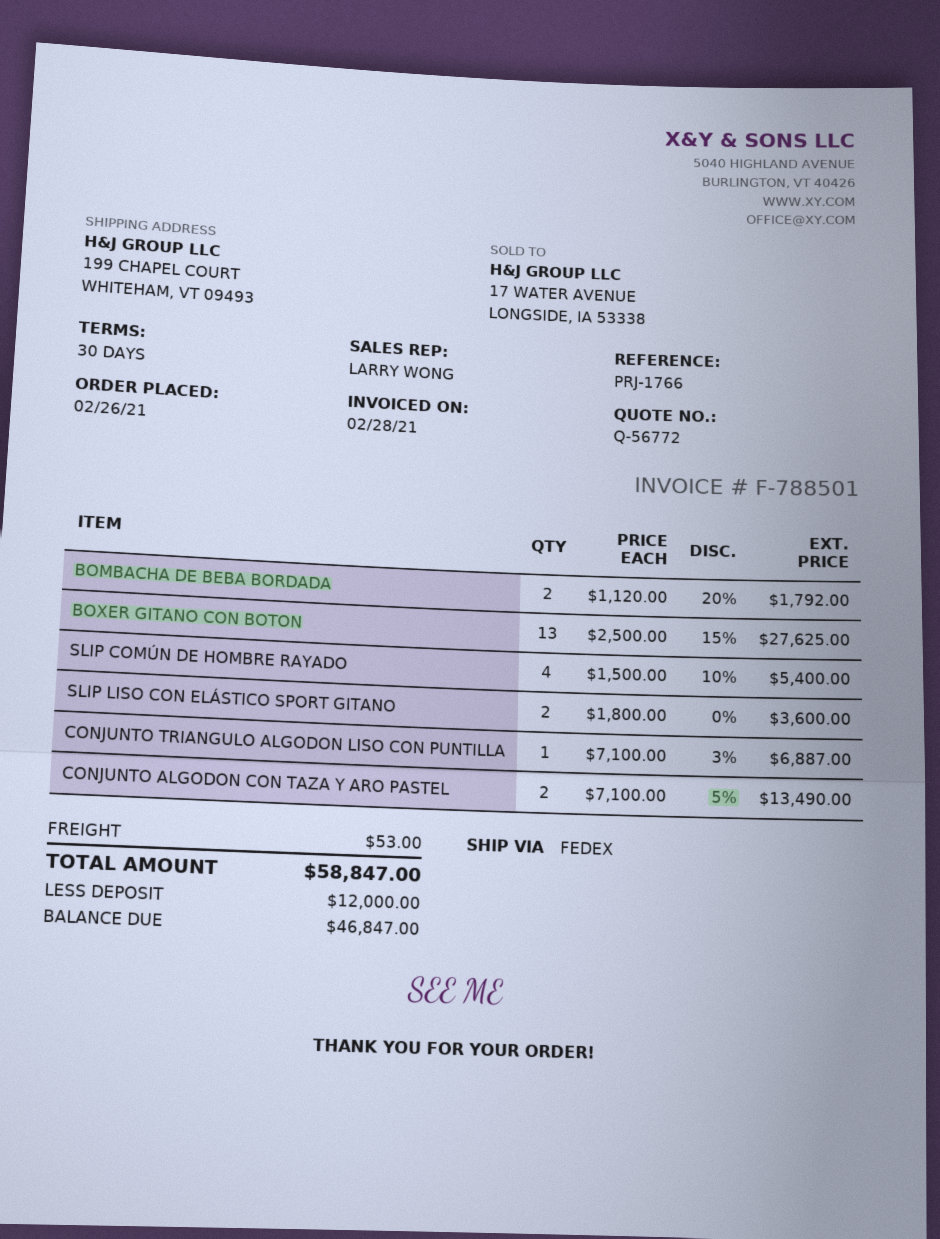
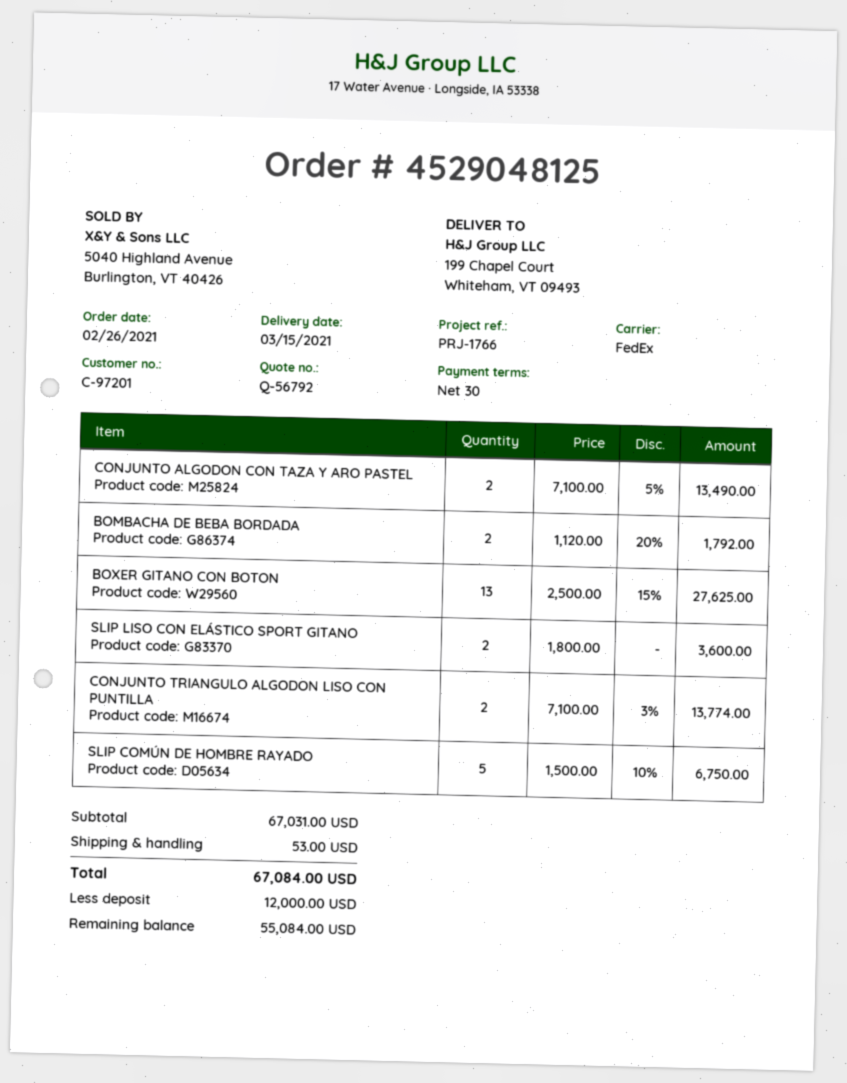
quote number: Q-56772 -> Q-56792
SLIP COMÚN DE HOMBRE RAYADO: 4 x 1500.00 - 10% = 5400.00 -> 5 x 1500.00 - 10% = 6750.00
CONJUNTO TRIANGULO ALGODON LISO CON PUNTILLA: 1 x 7100.00 - 3% = 6887.00 -> 2 x 7100.00 - 3% = 13774.00
total: 58847.00 -> 67084.00
balance: 46847.00 -> 55084.00

